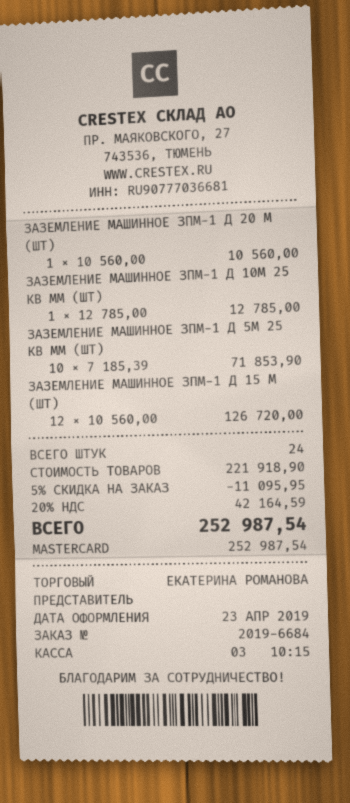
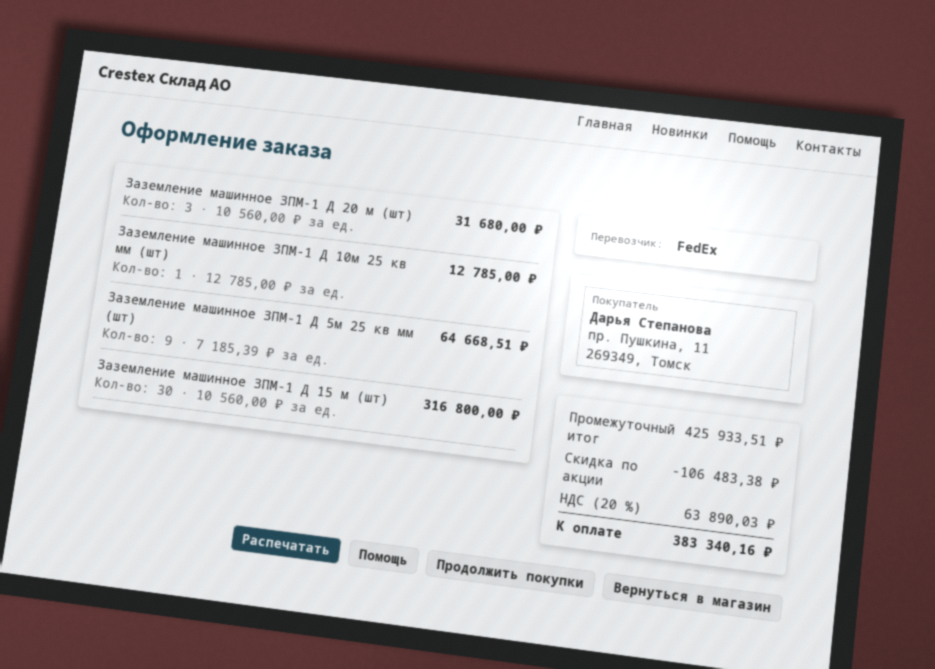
ЗАЗЕМЛЕНИЕ МАШИННОЕ ЗПМ-1 Д 20 М (ШТ): 1 x 10560.00 = 10560.00 -> 3 x 10560.00 = 31680.00
ЗАЗЕМЛЕНИЕ МАШИННОЕ ЗПМ-1 Д 5М 25 КВ ММ (ШТ): 10 x 7185.39 = 71853.90 -> 9 x 7185.39 = 64668.51
ЗАЗЕМЛЕНИЕ МАШИННОЕ ЗПМ-1 Д 15 М (ШТ): 12 x 10560.00 = 126720.00 -> 30 x 10560.00 = 316800.00
subtotal: 221918.90 -> 425933.51
discount: 11095.95 -> 106483.38
tax: 20% = 42164.59 -> 20% = 63890.03
total: 252987.54 -> 383340.16

